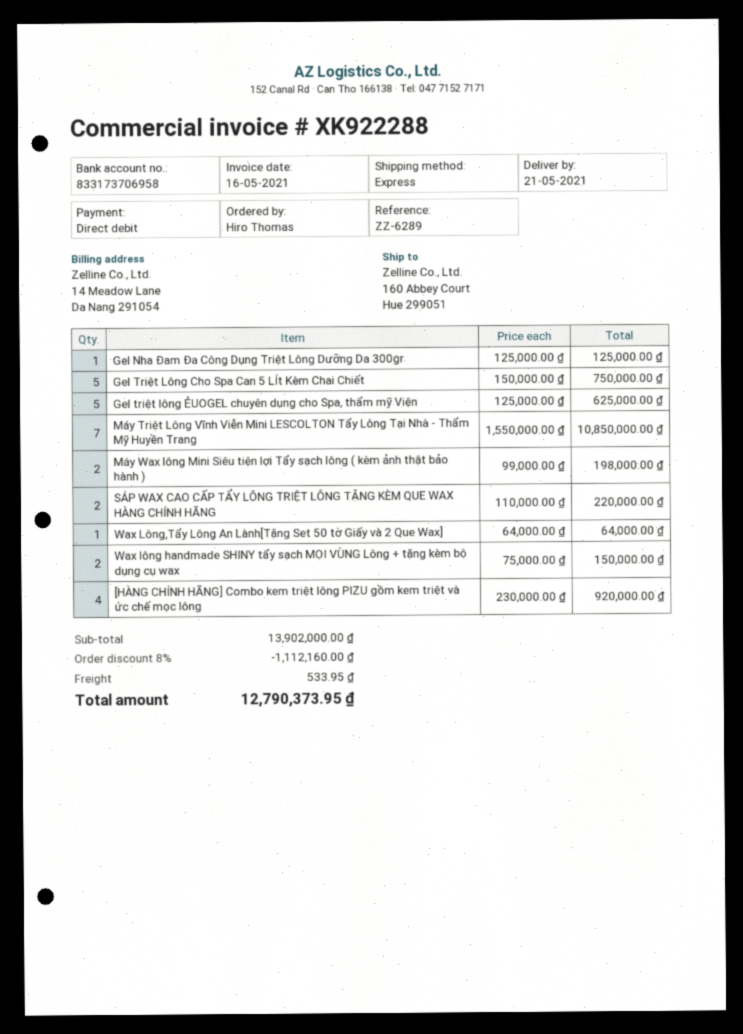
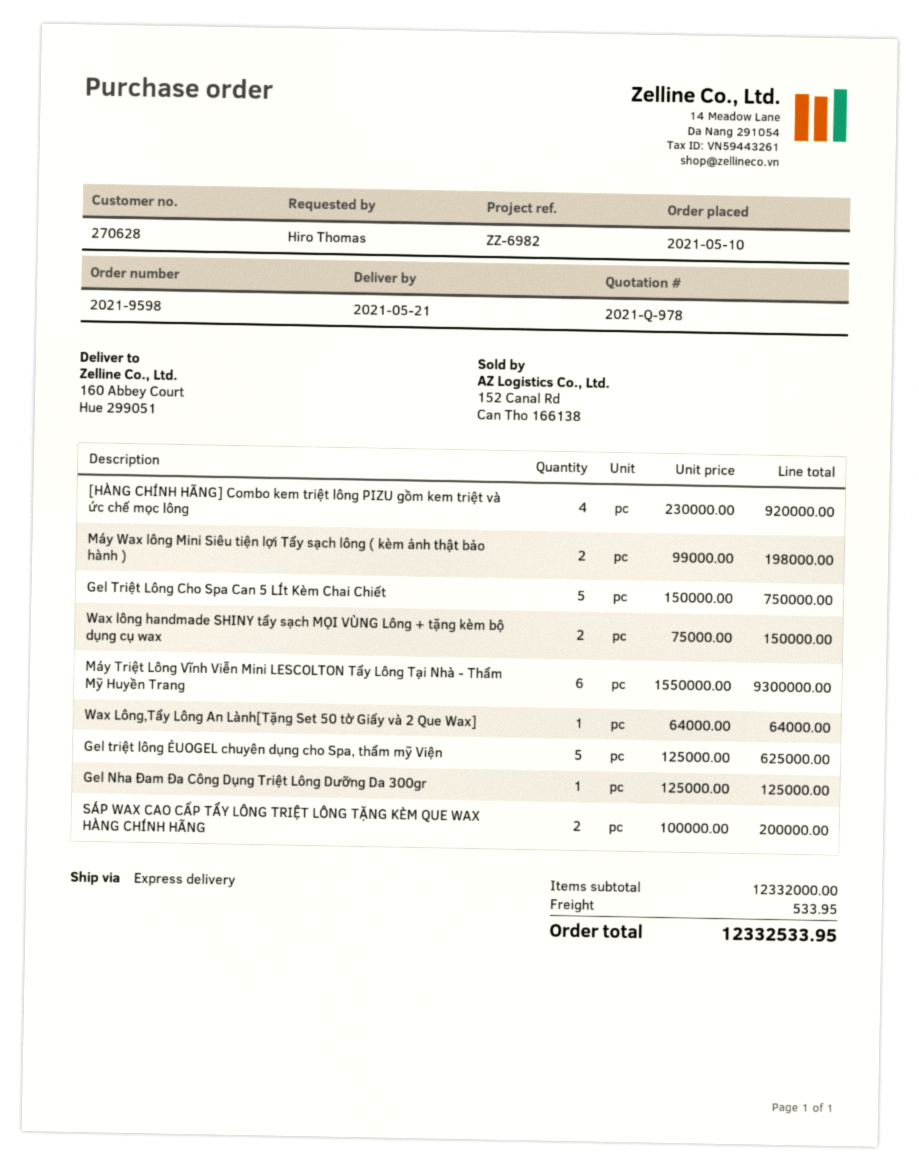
reference: ZZ-6289 -> ZZ-6982
Máy Triệt Lông Vĩnh Viễn Mini LESCOLTON Tẩy Lông Tại Nhà - Thẩm Mỹ Huyền Trang: 7 x 1550000.00 = 10850000.00 -> 6 x 1550000.00 = 9300000.00
SÁP WAX CAO CẤP TẨY LÔNG TRIỆT LÔNG TẶNG KÈM QUE WAX HÀNG CHÍNH HÃNG: 2 x 110000.00 = 220000.00 -> 2 x 100000.00 = 200000.00
subtotal: 13902000.00 -> 12332000.00
discount: 8% = 1112160.00 -> none
total: 12790373.95 -> 12332533.95

